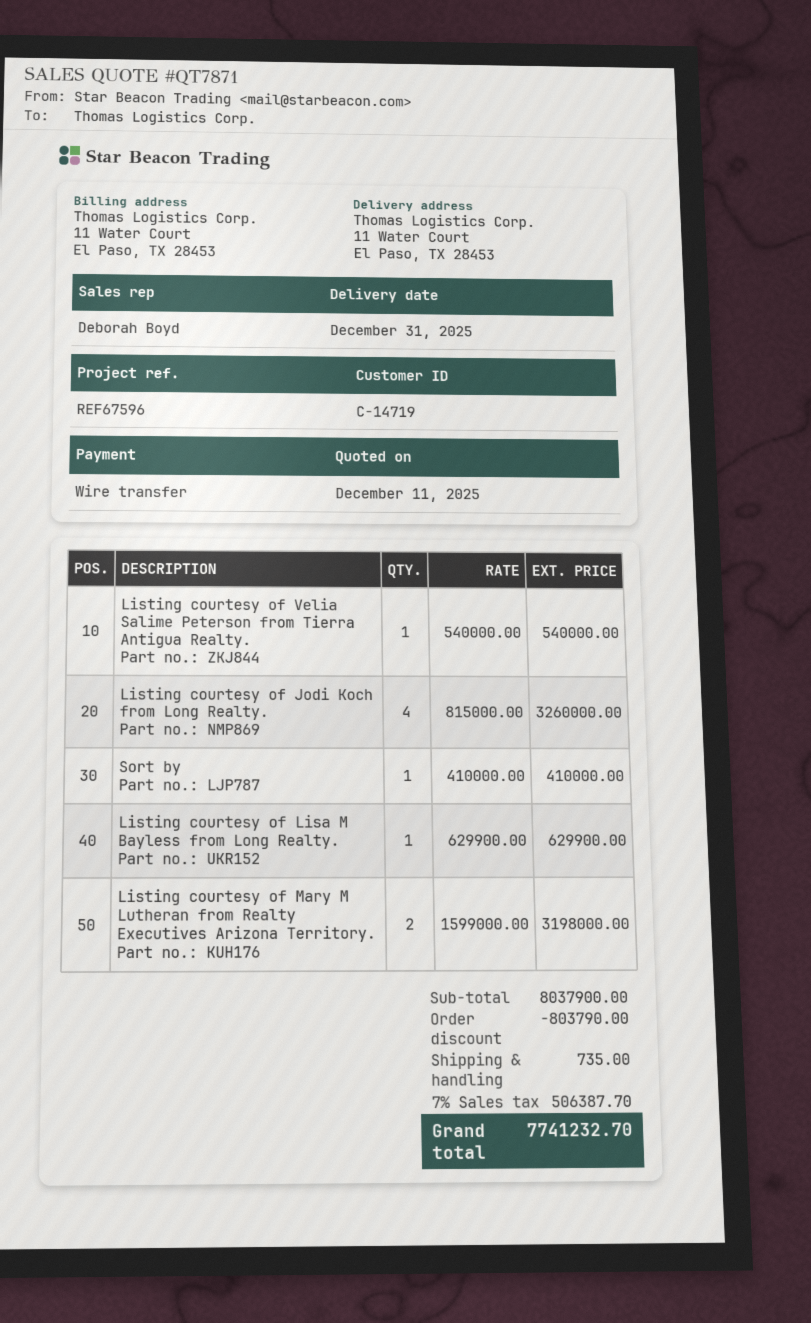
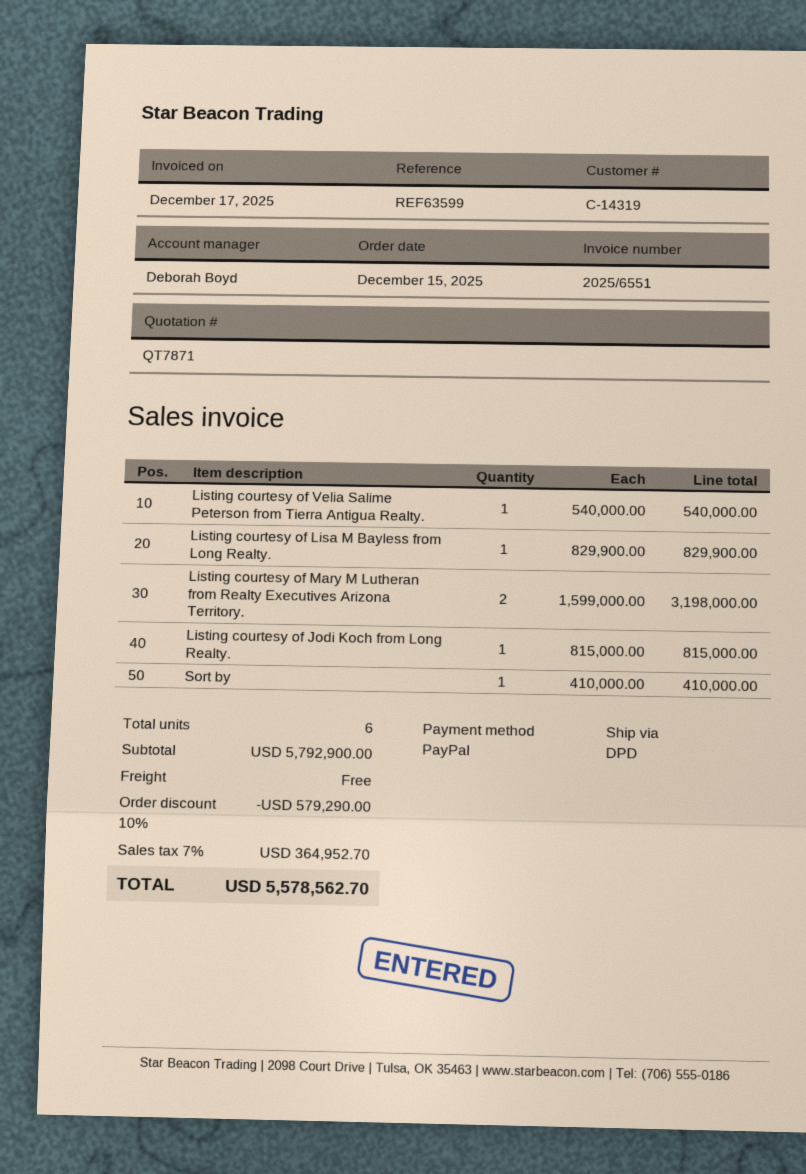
customer number: C-14719 -> C-14319
reference: REF67596 -> REF63599
payment method: bank transfer -> PayPal
Listing courtesy of Jodi Koch from Long Realty.: 4 x 815000.00 = 3260000.00 -> 1 x 815000.00 = 815000.00
Listing courtesy of Lisa M Bayless from Long Realty.: 1 x 629900.00 = 629900.00 -> 1 x 829900.00 = 829900.00
subtotal: 8037900.00 -> 5792900.00
discount: 803790.00 -> 579290.00
shipping: 735.00 -> 0.00
tax: 7% = 506387.70 -> 7% = 364952.70
total: 7741232.70 -> 5578562.70

